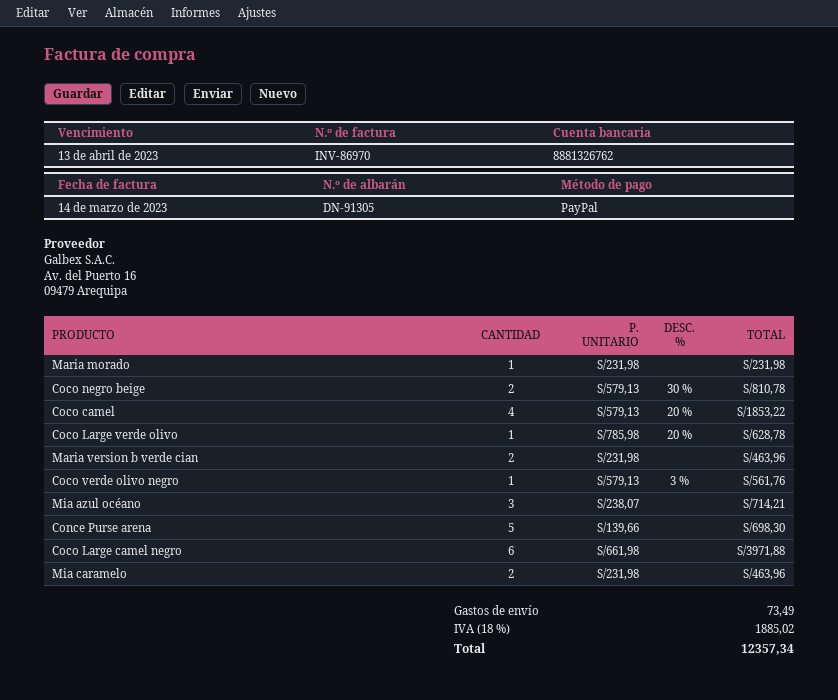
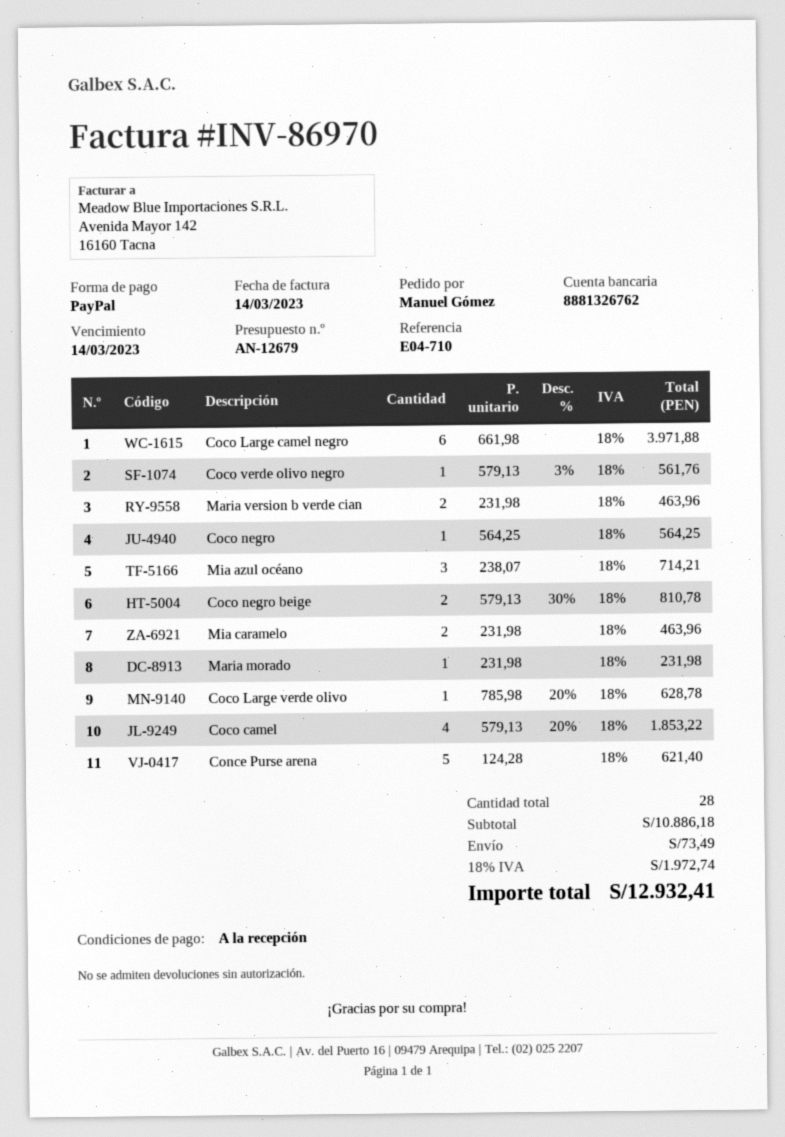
due date: 2023-04-13 -> 2023-03-14
Conce Purse arena: 5 x 139.66 = 698.30 -> 5 x 124.28 = 621.40
Coco negro: none -> 1 x 564.25 = 564.25
tax: 18% = 1885.02 -> 18% = 1972.74
total: 12357.34 -> 12932.41

